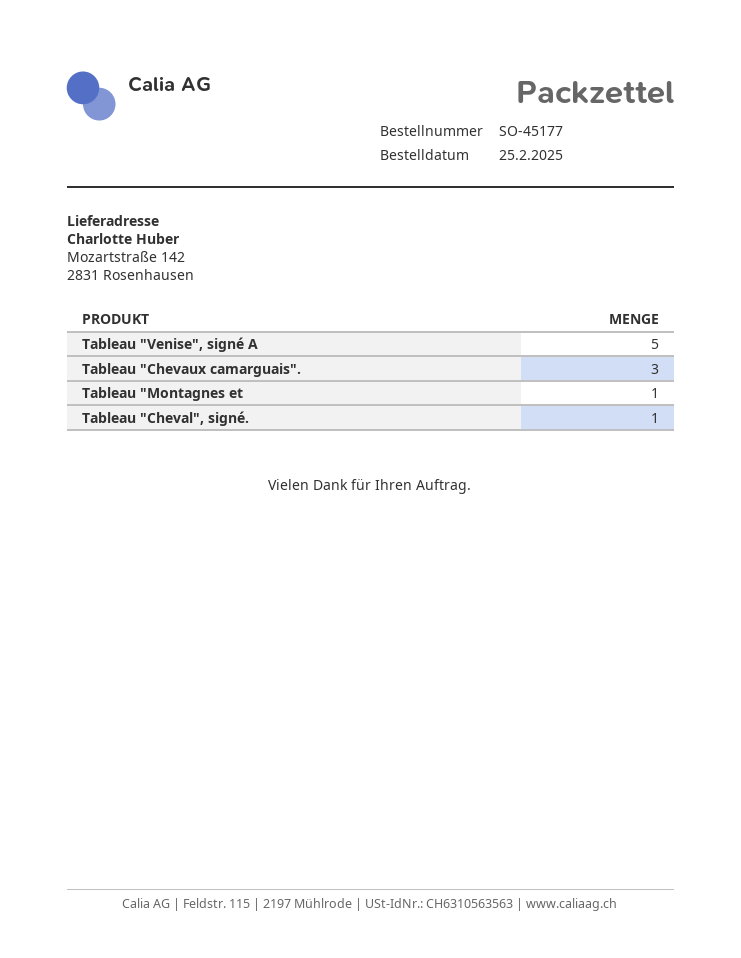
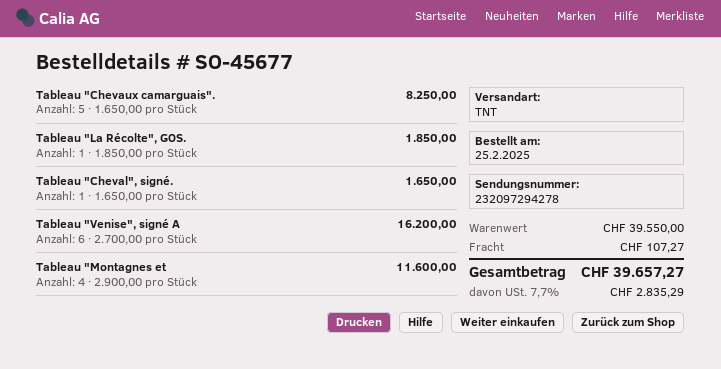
order number: SO-45177 -> SO-45677
Tableau "Venise", signé A: 5 -> 6
Tableau "Chevaux camarguais".: 3 -> 5
Tableau "Montagnes et: 1 -> 4
Tableau "La Récolte", GOS.: none -> 1

